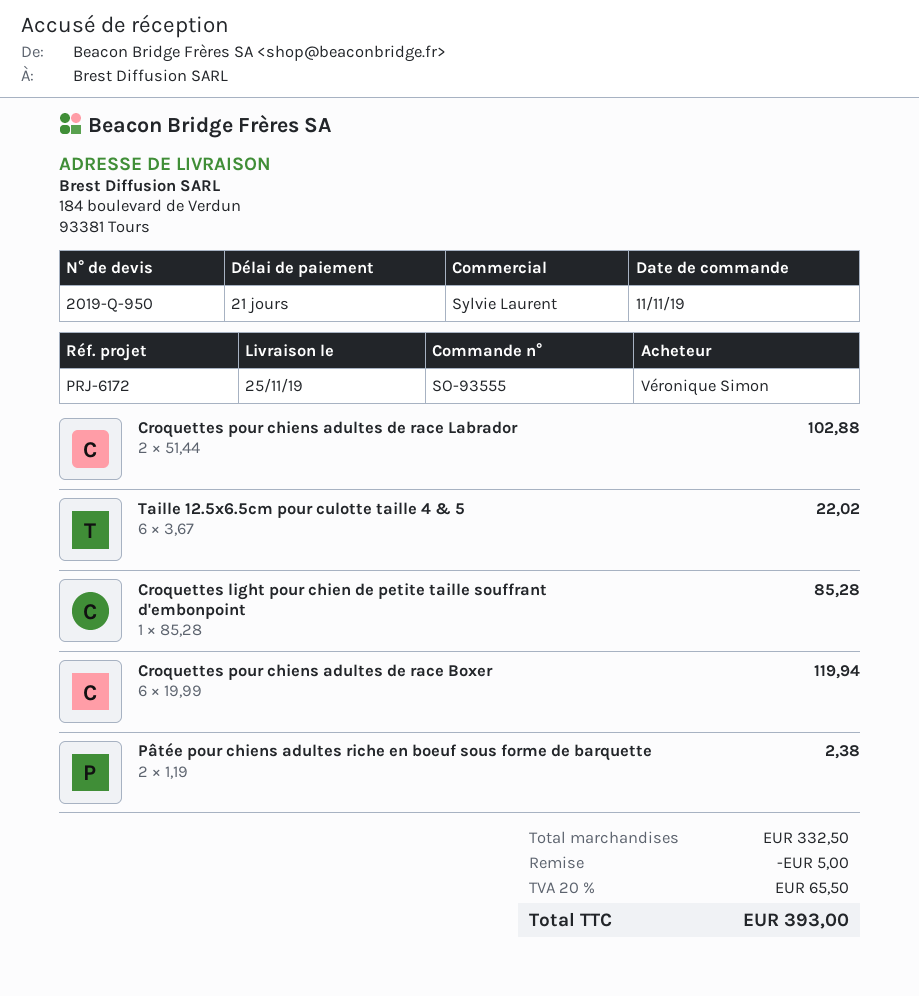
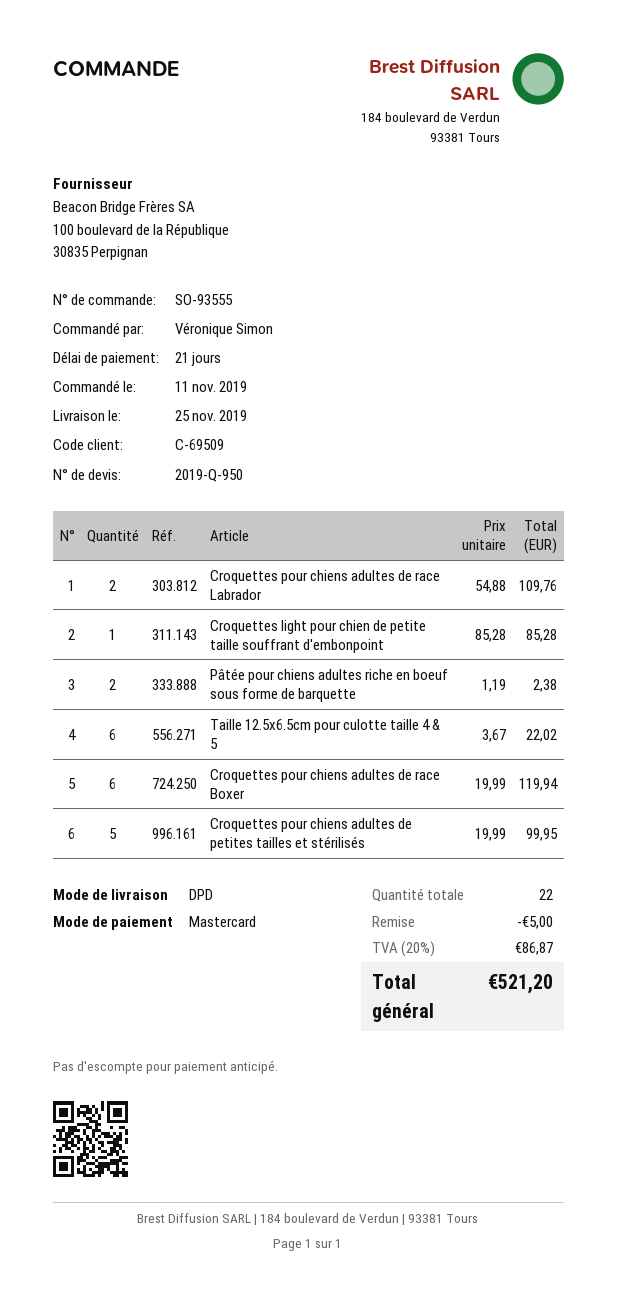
Croquettes pour chiens adultes de race Labrador: 2 x 51.44 = 102.88 -> 2 x 54.88 = 109.76
Croquettes pour chiens adultes de petites tailles et stérilisés: none -> 5 x 19.99 = 99.95
tax: 20% = 65.50 -> 20% = 86.87
total: 393.00 -> 521.20

